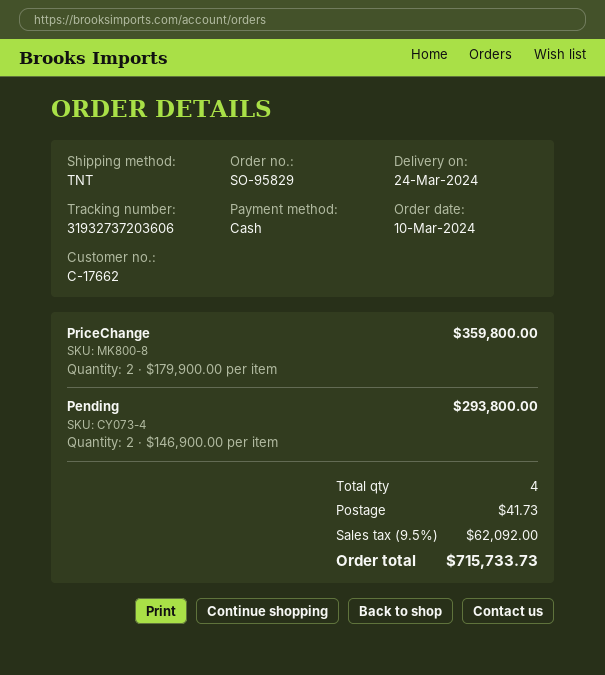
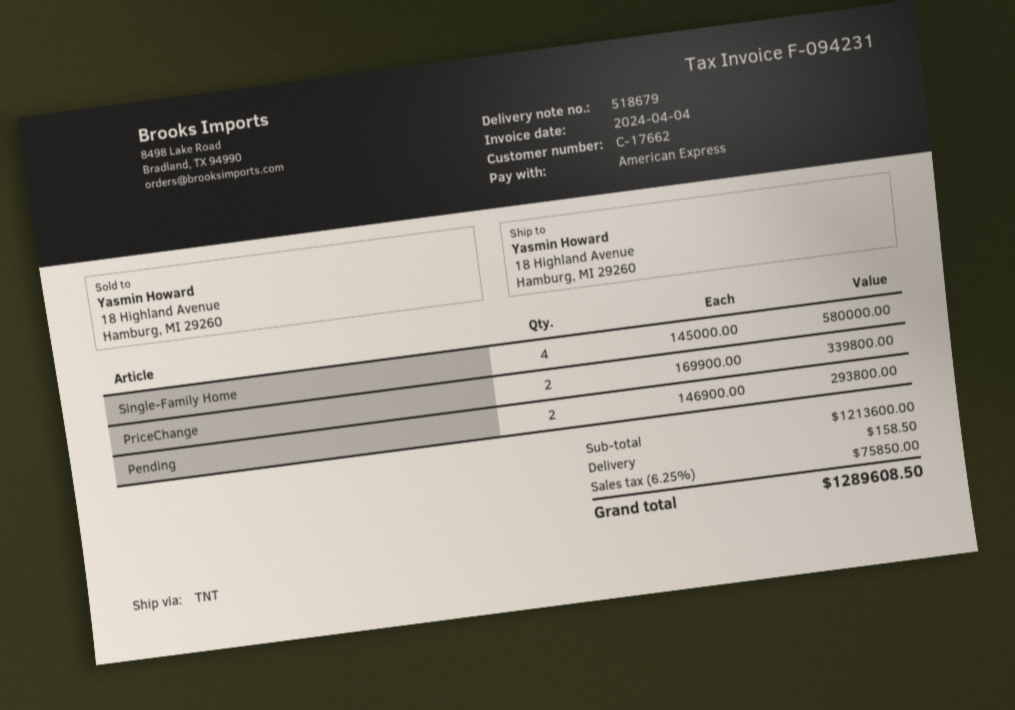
payment method: cash -> American Express
PriceChange: 2 x 179900.00 = 359800.00 -> 2 x 169900.00 = 339800.00
Single-Family Home: none -> 4 x 145000.00 = 580000.00
shipping: 41.73 -> 158.50
tax: 9.5% = 62092.00 -> 6.25% = 75850.00
total: 715733.73 -> 1289608.50

